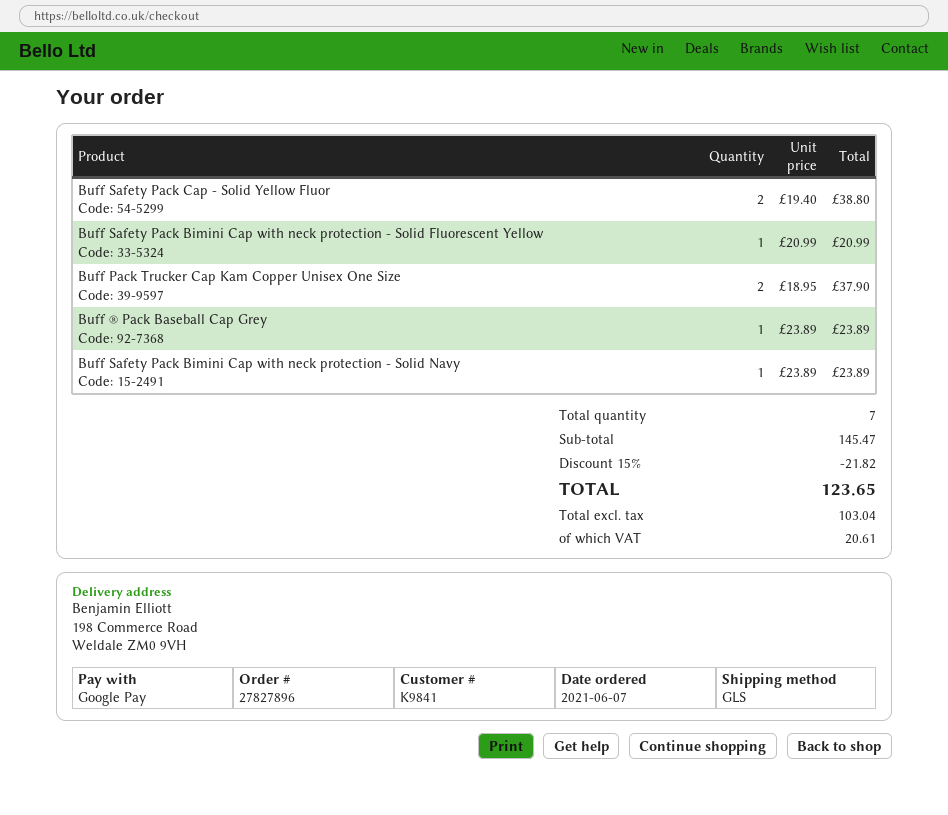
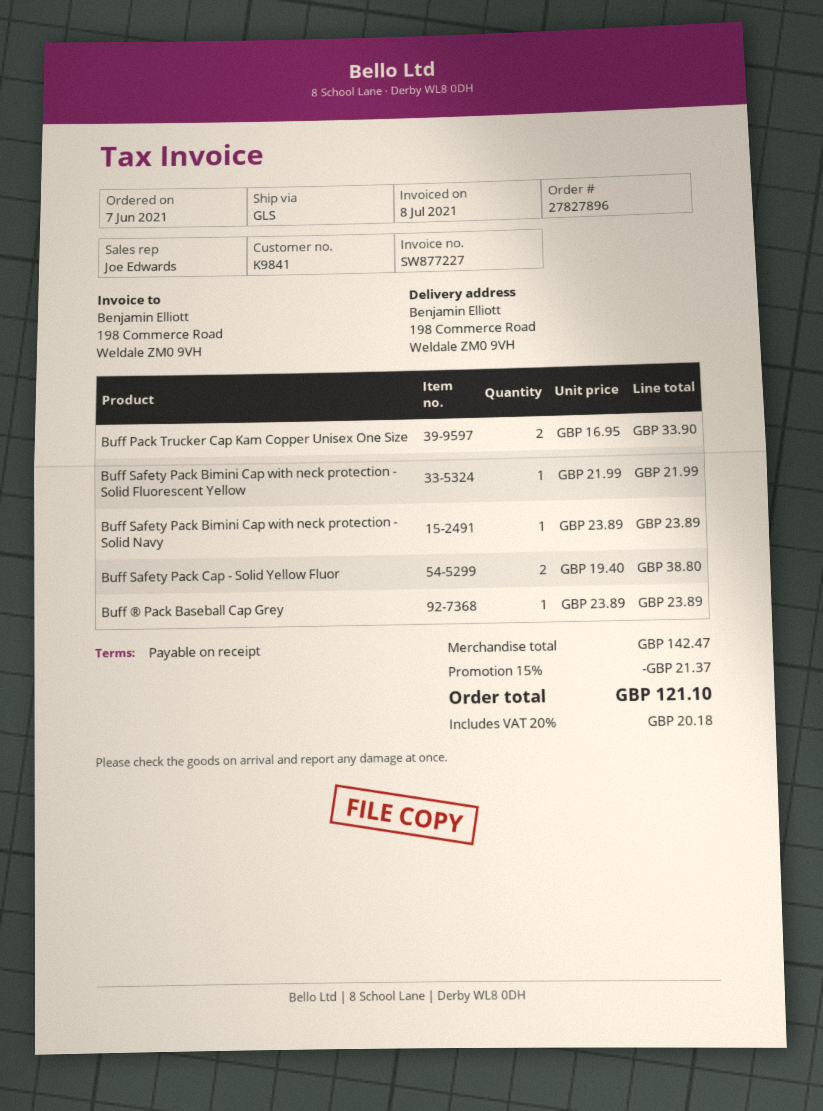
Buff Safety Pack Bimini Cap with neck protection - Solid Fluorescent Yellow: 1 x 20.99 = 20.99 -> 1 x 21.99 = 21.99
Buff Pack Trucker Cap Kam Copper Unisex One Size: 2 x 18.95 = 37.90 -> 2 x 16.95 = 33.90
subtotal: 145.47 -> 142.47
discount: 15% = 21.82 -> 15% = 21.37
tax: 20.61 -> 20.18
total: 123.65 -> 121.10

